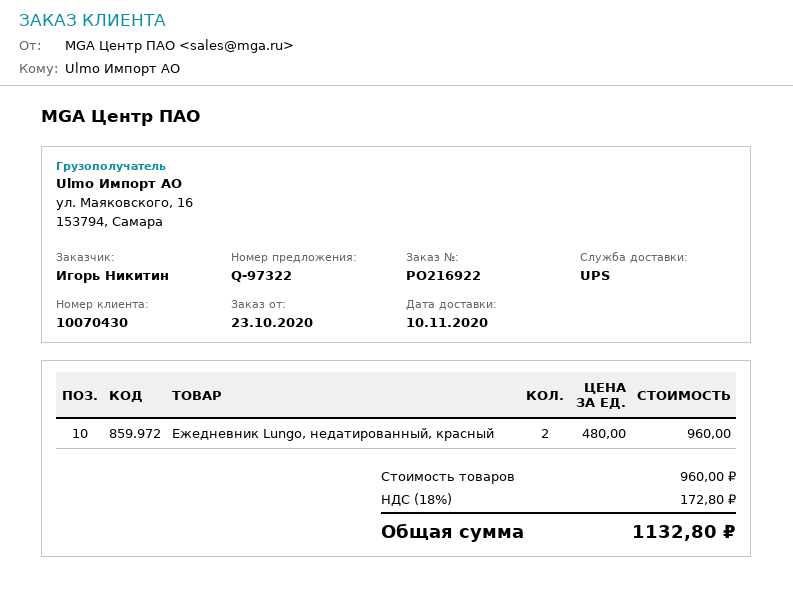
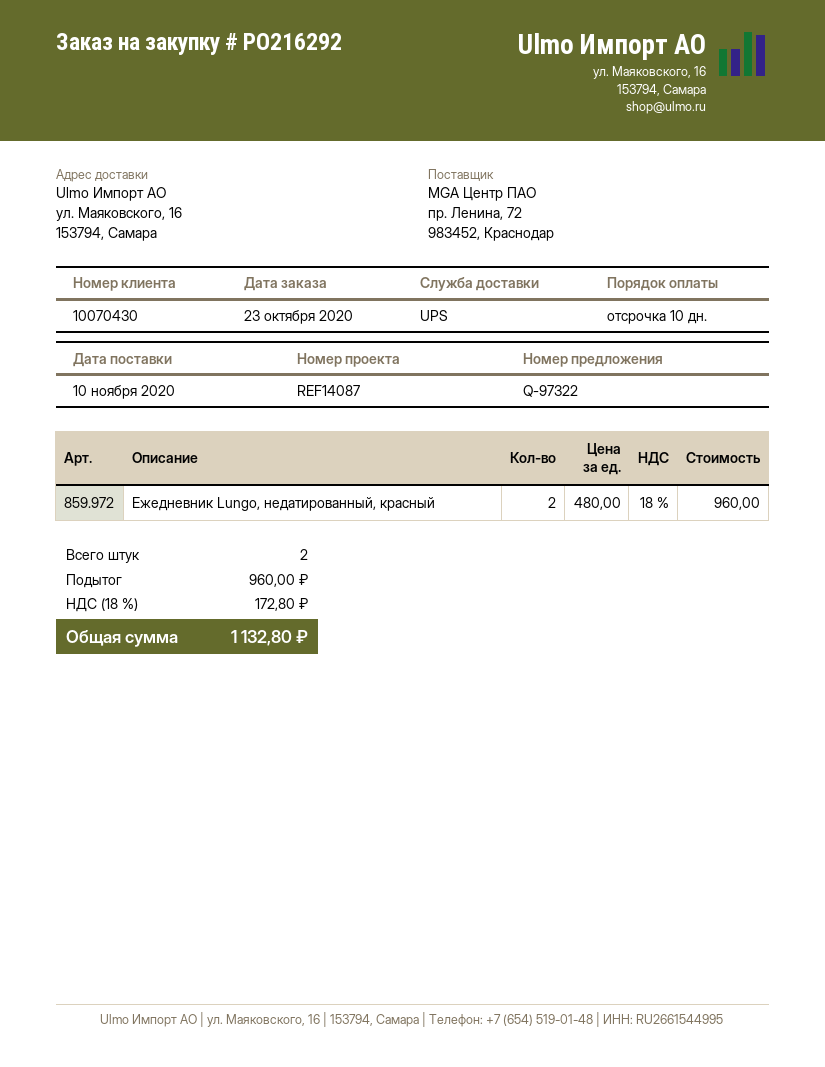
order number: PO216922 -> PO216292

